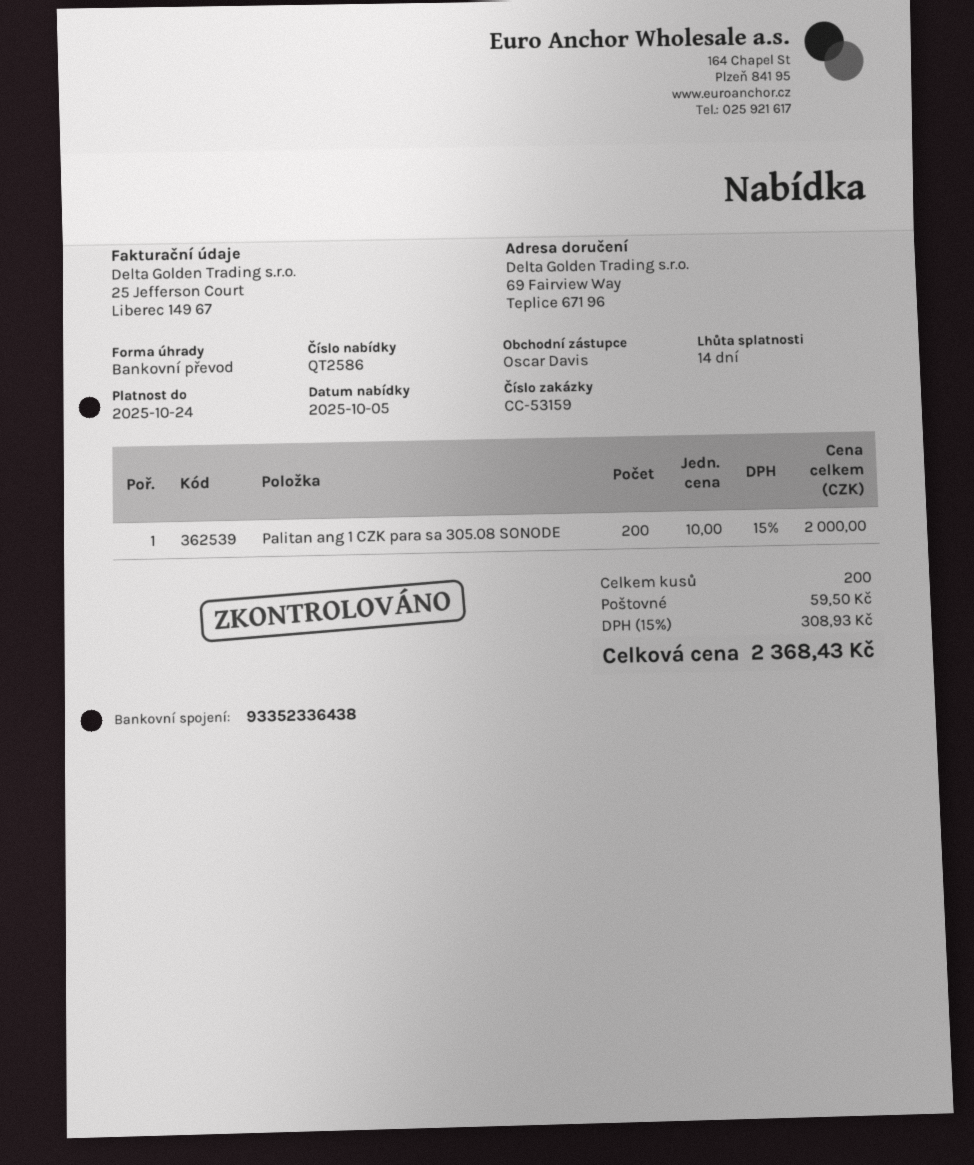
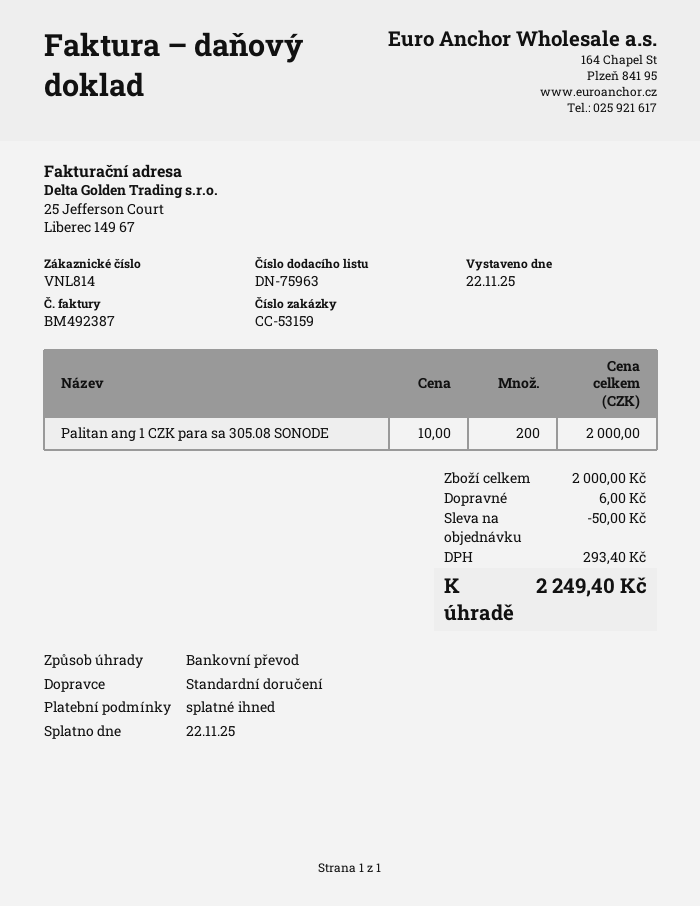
payment terms: 14 days -> on receipt
discount: none -> 50.00
shipping: 59.50 -> 6.00
tax: 308.93 -> 293.40
total: 2368.43 -> 2249.40

